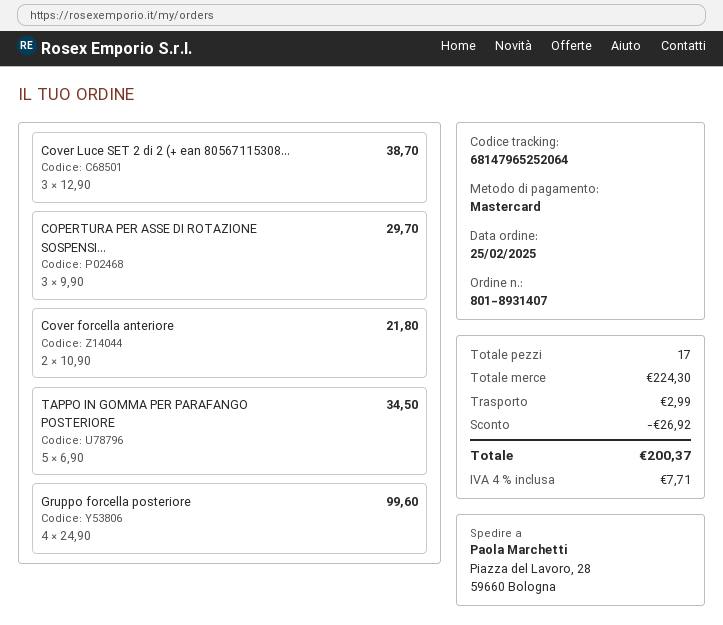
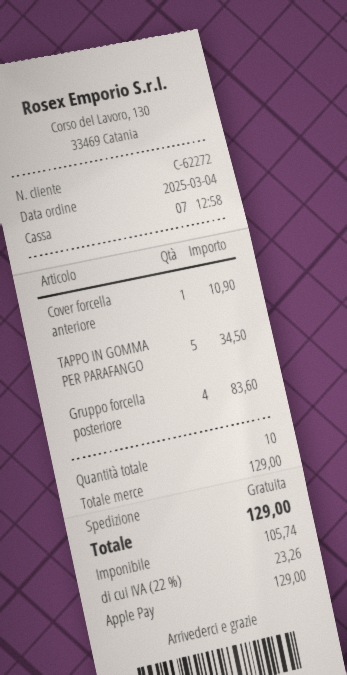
order date: 2025-02-25 -> 2025-03-04
payment method: Mastercard -> Apple Pay
Cover Luce SET 2 di 2 (+ ean 80567115308...: 3 for 38.70 -> none
COPERTURA PER ASSE DI ROTAZIONE SOSPENSI...: 3 for 29.70 -> none
Cover forcella anteriore: 2 for 21.80 -> 1 for 10.90
Gruppo forcella posteriore: 4 for 99.60 -> 4 for 83.60
total quantity: 17 -> 10
subtotal: 224.30 -> 129.00
discount: 26.92 -> none
shipping: 2.99 -> 0.00
tax: 4% = 7.71 -> 22% = 23.26
total: 200.37 -> 129.00

